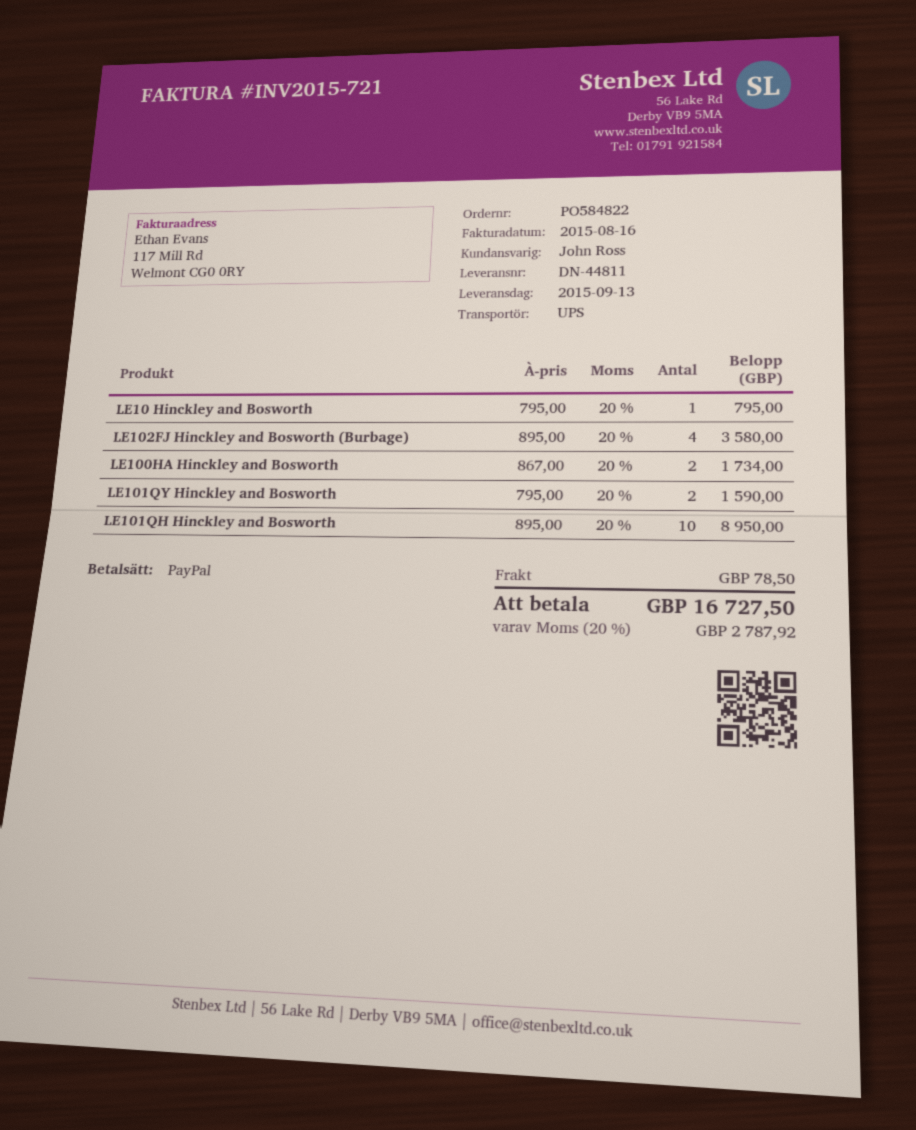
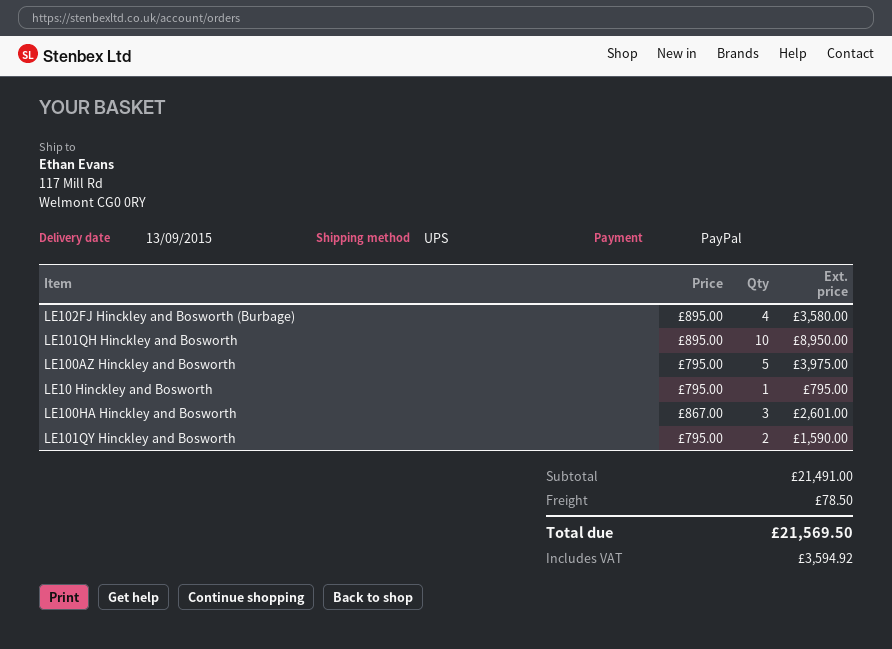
LE100HA Hinckley and Bosworth: 2 x 867.00 = 1734.00 -> 3 x 867.00 = 2601.00
LE100AZ Hinckley and Bosworth: none -> 5 x 795.00 = 3975.00
tax: 2787.92 -> 3594.92
total: 16727.50 -> 21569.50

